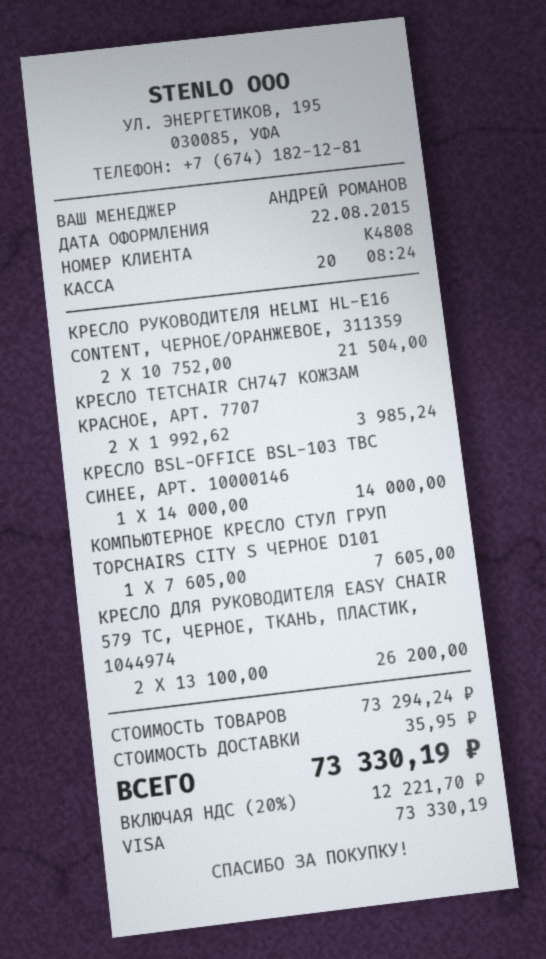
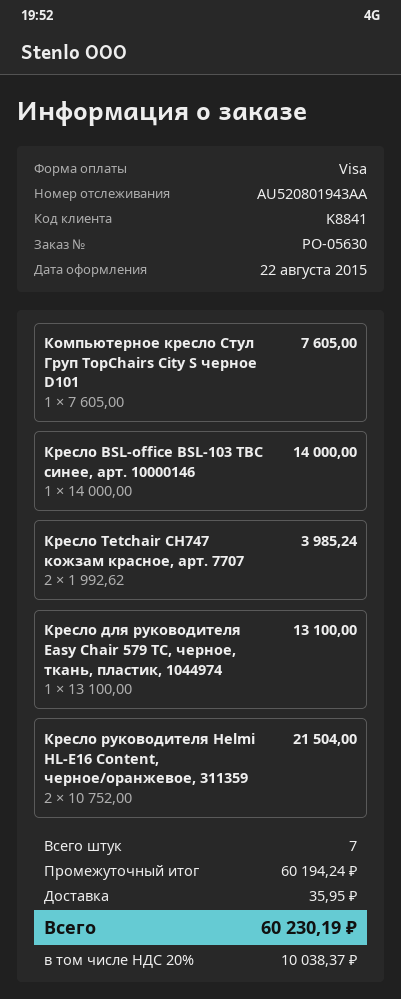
customer number: K4808 -> K8841
КРЕСЛО ДЛЯ РУКОВОДИТЕЛЯ EASY CHAIR 579 TC, ЧЕРНОЕ, ТКАНЬ, ПЛАСТИК, 1044974: 2 x 13100.00 = 26200.00 -> 1 x 13100.00 = 13100.00
subtotal: 73294.24 -> 60194.24
tax: 20% = 12221.70 -> 20% = 10038.37
total: 73330.19 -> 60230.19

